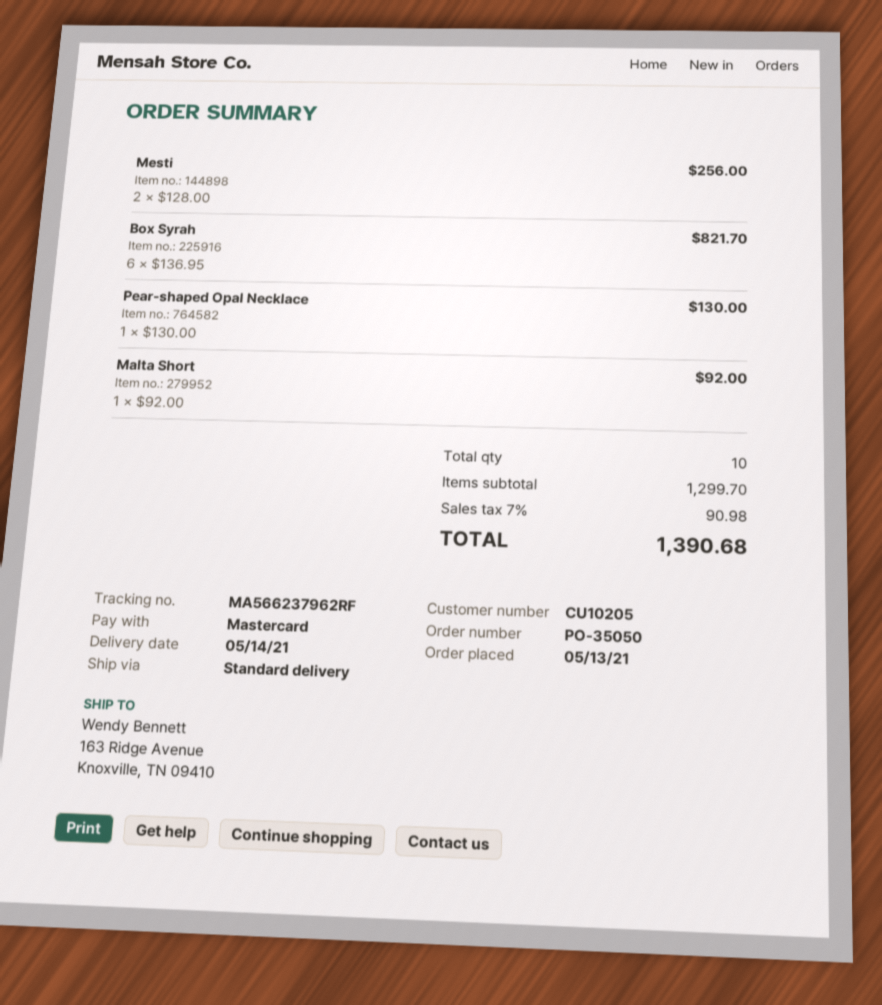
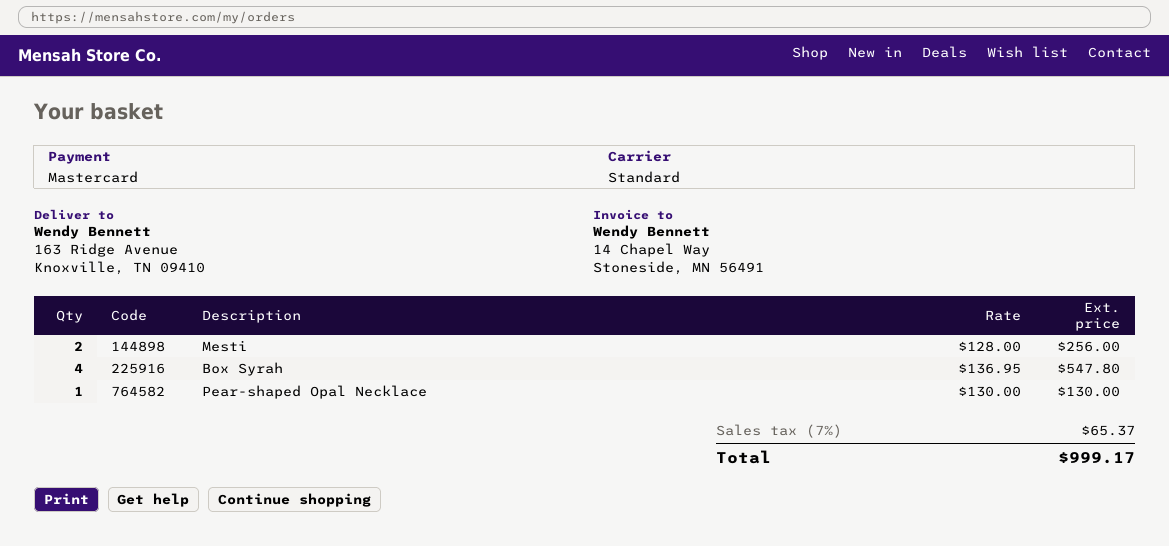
Box Syrah: 6 x 136.95 = 821.70 -> 4 x 136.95 = 547.80
Malta Short: 1 x 92.00 = 92.00 -> none
tax: 7% = 90.98 -> 7% = 65.37
total: 1390.68 -> 999.17

